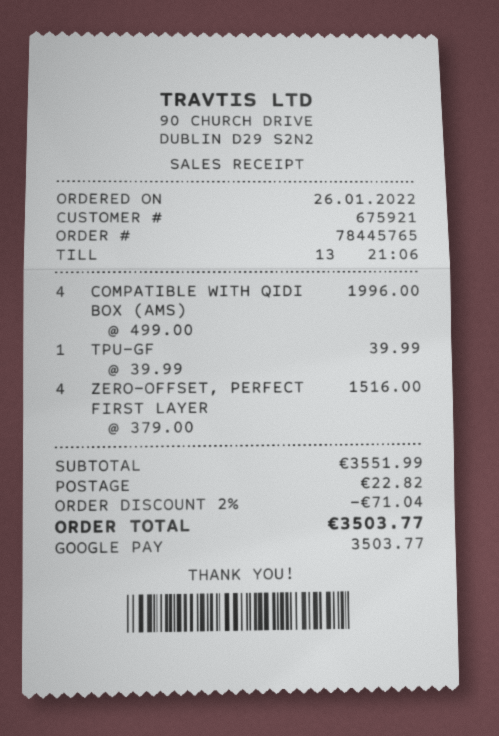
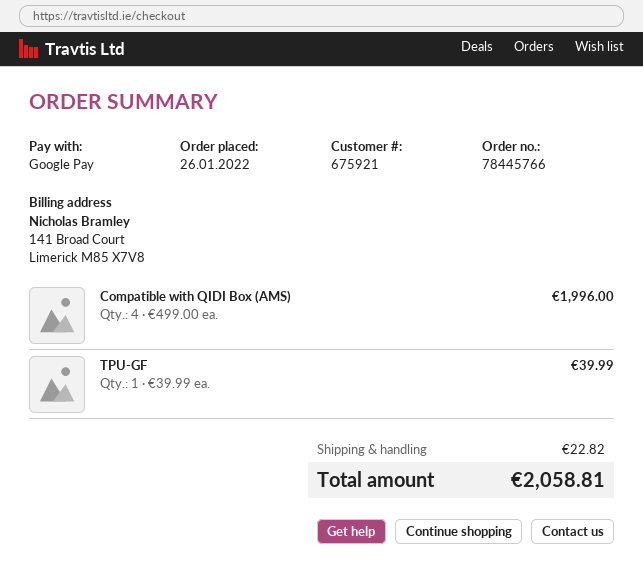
order number: 78445765 -> 78445766
ZERO-OFFSET, PERFECT FIRST LAYER: 4 x 379.00 = 1516.00 -> none
discount: 2% = 71.04 -> none
total: 3503.77 -> 2058.81

